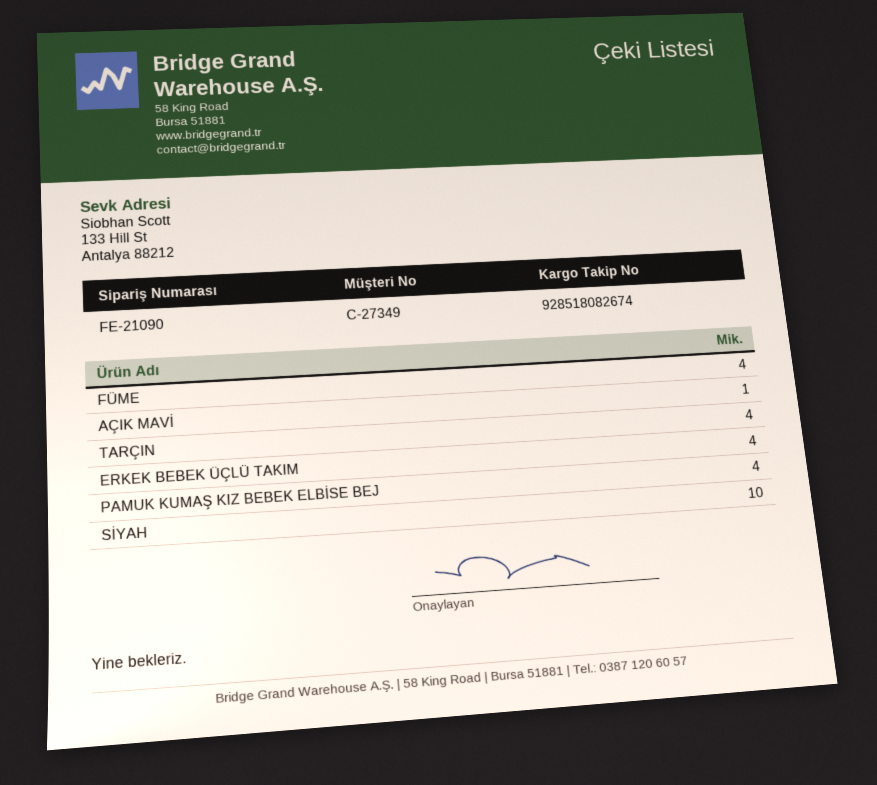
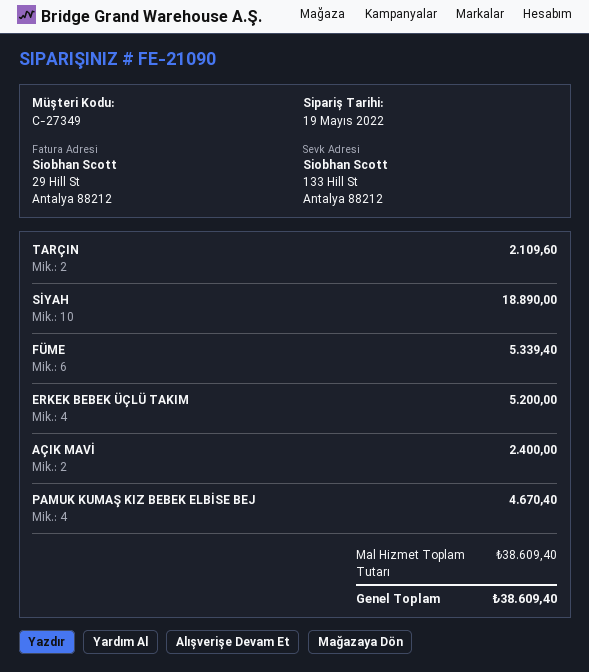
FÜME: 4 -> 6
AÇIK MAVİ: 1 -> 2
TARÇIN: 4 -> 2

